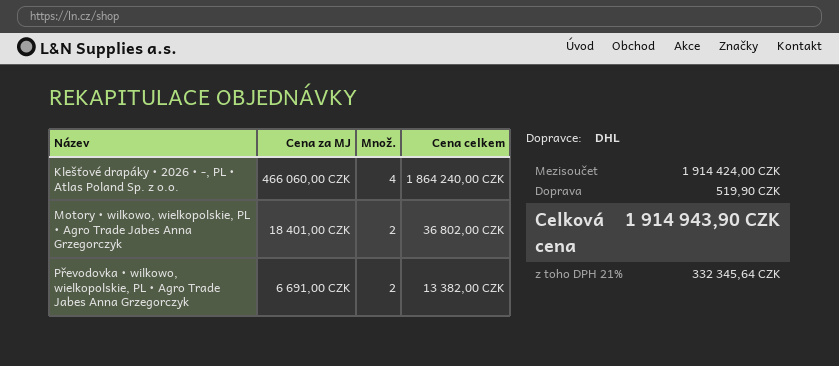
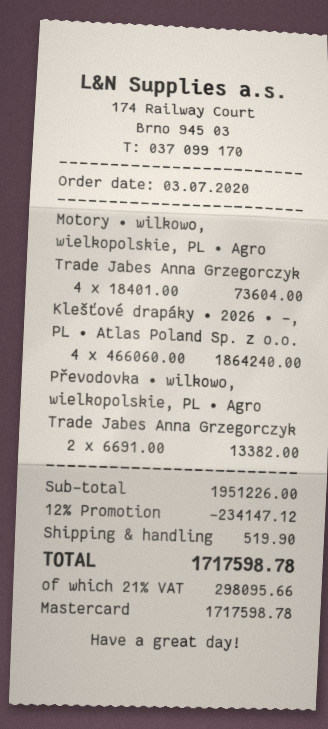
Motory • wilkowo, wielkopolskie, PL • Agro Trade Jabes Anna Grzegorczyk: 2 x 18401.00 = 36802.00 -> 4 x 18401.00 = 73604.00
subtotal: 1914424.00 -> 1951226.00
discount: none -> 12% = 234147.12
tax: 21% = 332345.64 -> 21% = 298095.66
total: 1914943.90 -> 1717598.78

